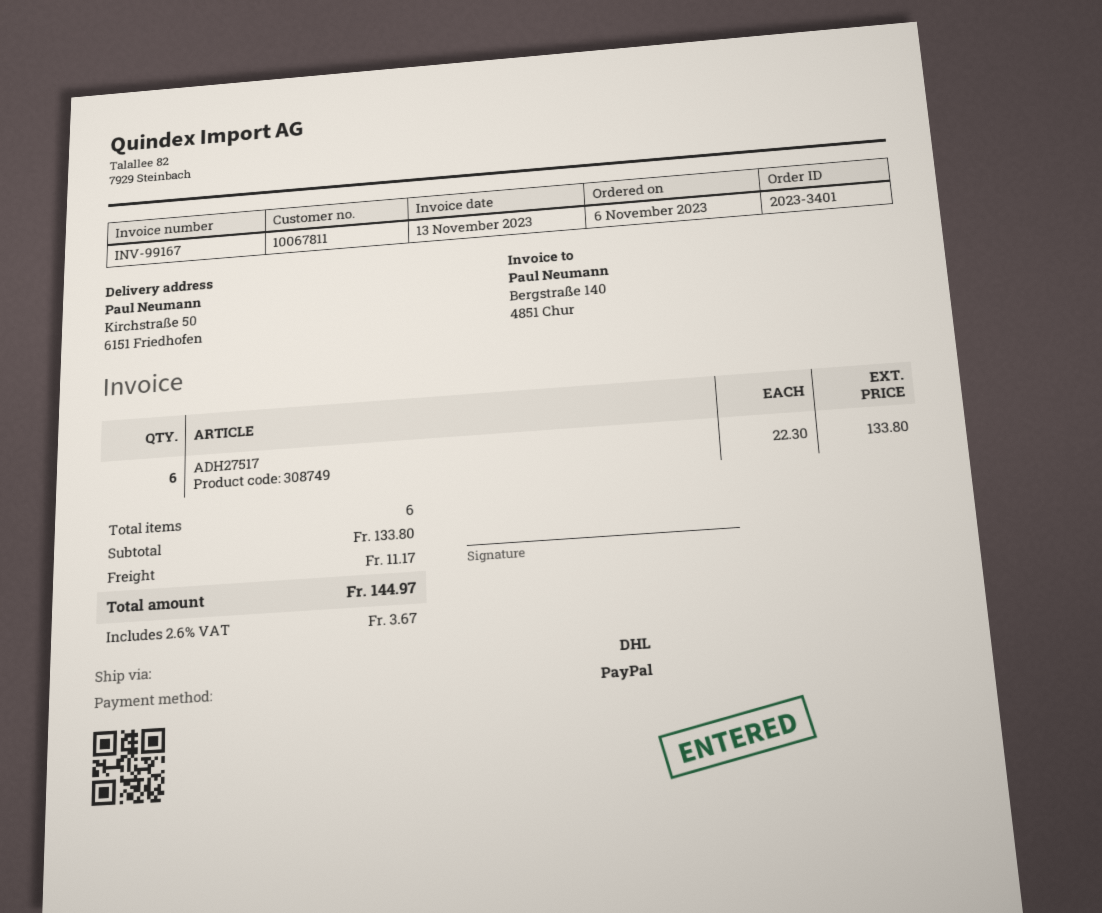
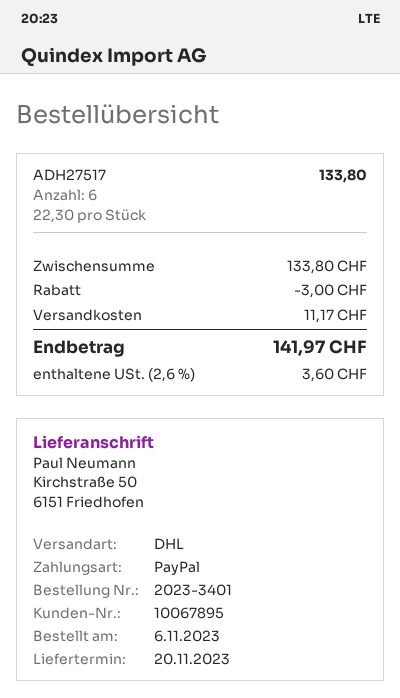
customer number: 10067811 -> 10067895
discount: none -> 3.00
tax: 2.6% = 3.67 -> 2.6% = 3.60
total: 144.97 -> 141.97

